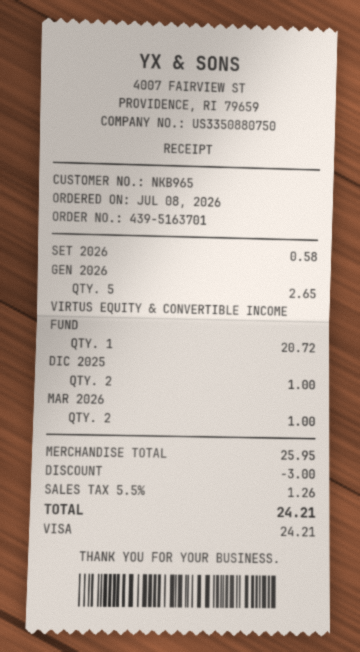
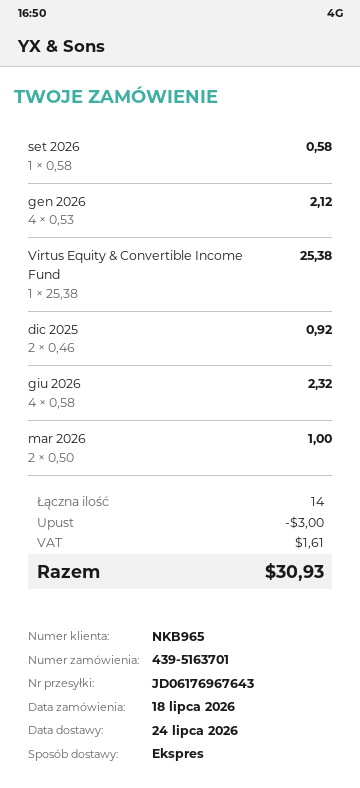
order date: 2026-07-08 -> 2026-07-18
GEN 2026: 5 for 2.65 -> 4 for 2.12
VIRTUS EQUITY & CONVERTIBLE INCOME FUND: 1 for 20.72 -> 1 for 25.38
DIC 2025: 2 for 1.00 -> 2 for 0.92
giu 2026: none -> 4 for 2.32
tax: 1.26 -> 1.61
total: 24.21 -> 30.93

